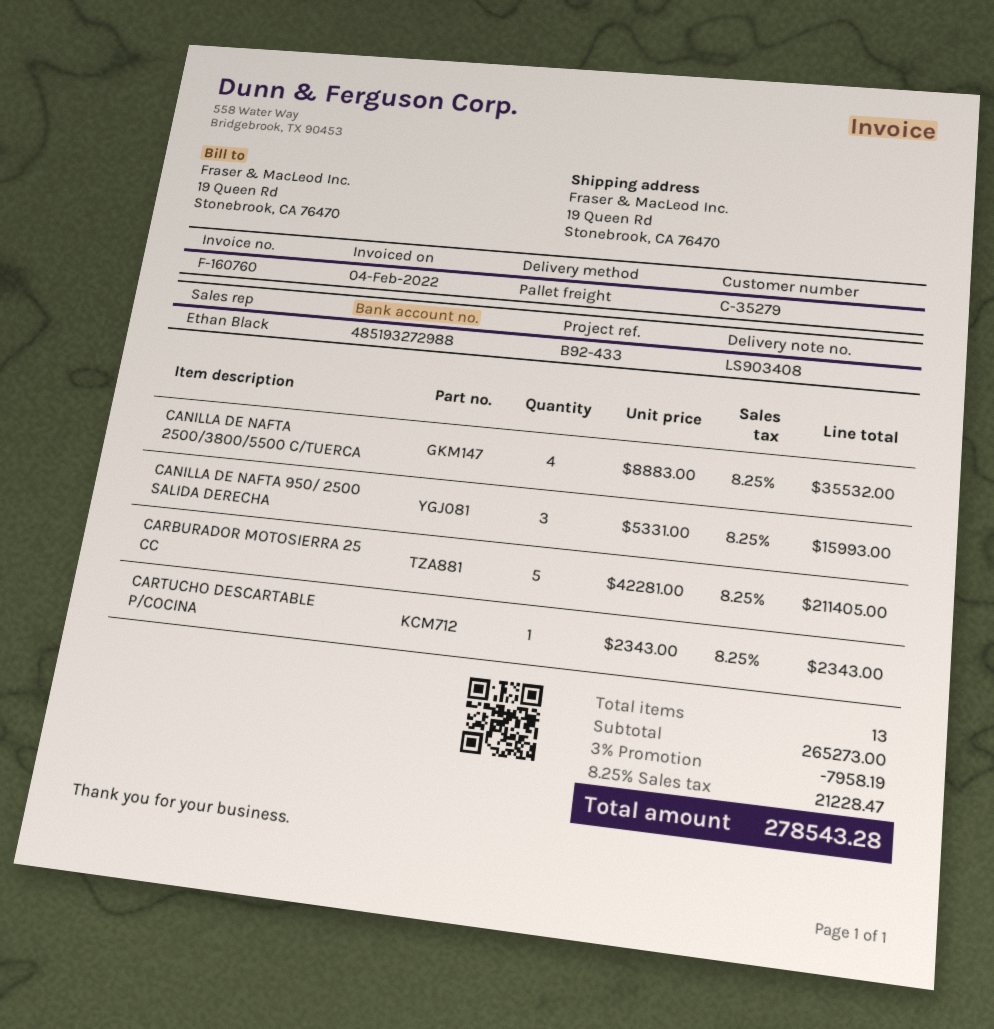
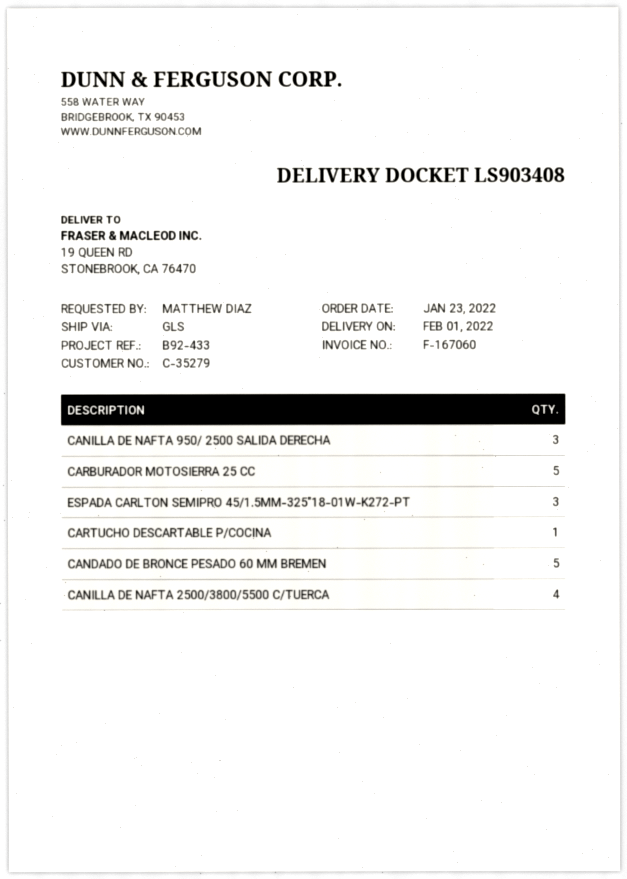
invoice number: F-160760 -> F-167060
shipping method: pallet freight -> GLS
ESPADA CARLTON SEMIPRO 45/1.5MM-325"18-01W-K272-PT: none -> 3
CANDADO DE BRONCE PESADO 60 MM BREMEN: none -> 5

